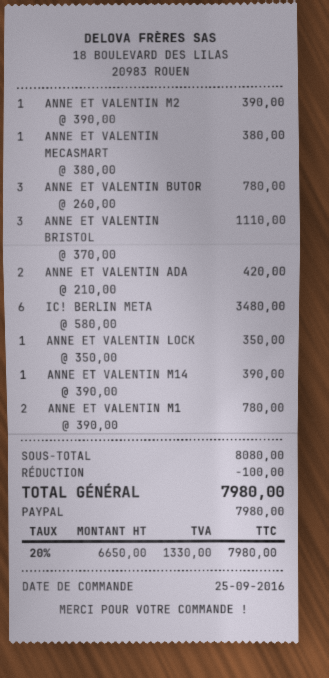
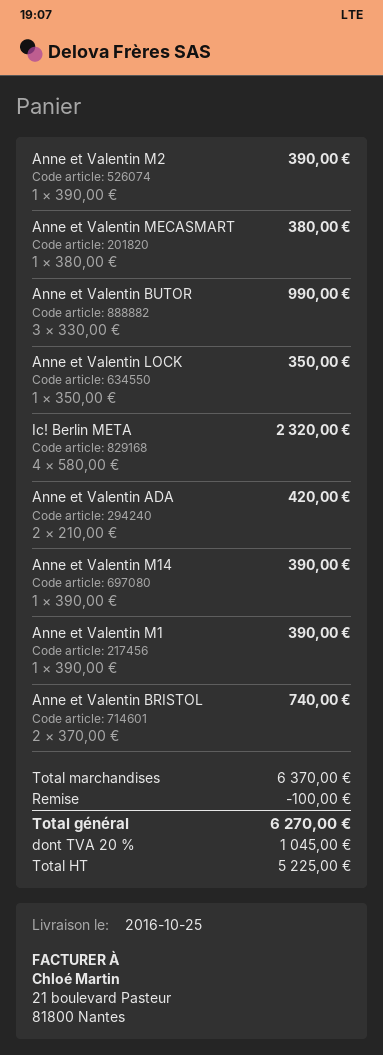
ANNE ET VALENTIN BUTOR: 3 x 260.00 = 780.00 -> 3 x 330.00 = 990.00
ANNE ET VALENTIN BRISTOL: 3 x 370.00 = 1110.00 -> 2 x 370.00 = 740.00
IC! BERLIN META: 6 x 580.00 = 3480.00 -> 4 x 580.00 = 2320.00
ANNE ET VALENTIN M1: 2 x 390.00 = 780.00 -> 1 x 390.00 = 390.00
subtotal: 8080.00 -> 6370.00
net: 6650.00 -> 5225.00
tax: 20% = 1330.00 -> 20% = 1045.00
total: 7980.00 -> 6270.00

